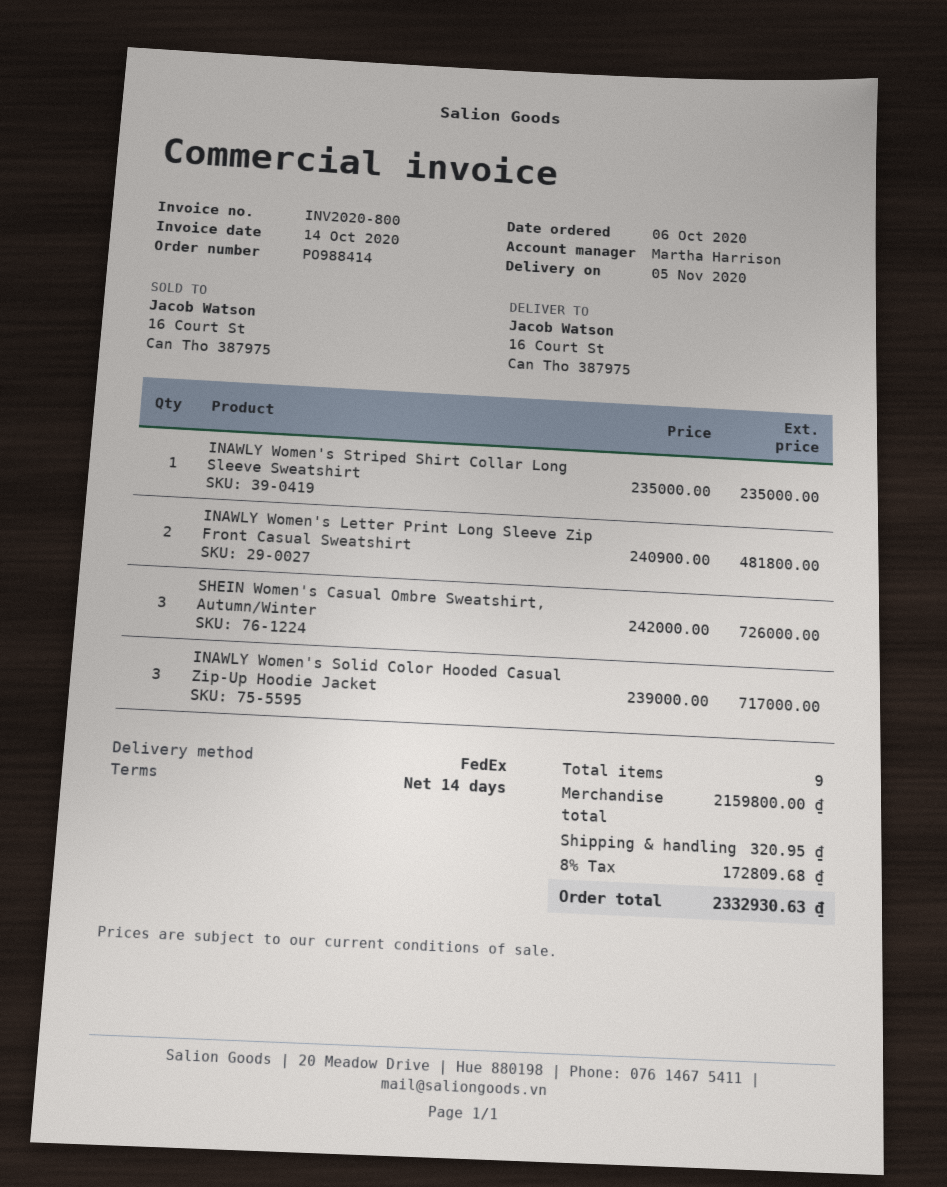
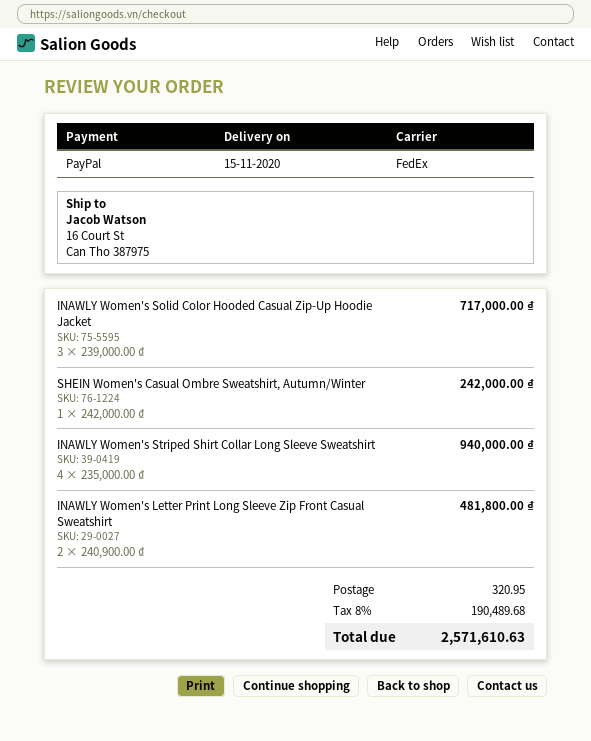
delivery date: 2020-11-05 -> 2020-11-15
INAWLY Women's Striped Shirt Collar Long Sleeve Sweatshirt: 1 x 235000.00 = 235000.00 -> 4 x 235000.00 = 940000.00
SHEIN Women's Casual Ombre Sweatshirt, Autumn/Winter: 3 x 242000.00 = 726000.00 -> 1 x 242000.00 = 242000.00
tax: 8% = 172809.68 -> 8% = 190489.68
total: 2332930.63 -> 2571610.63

